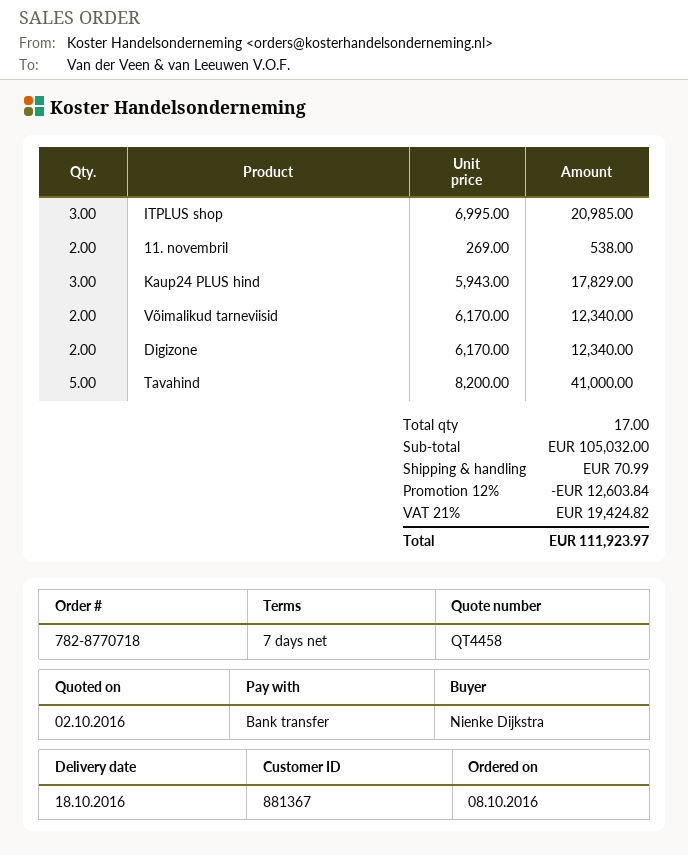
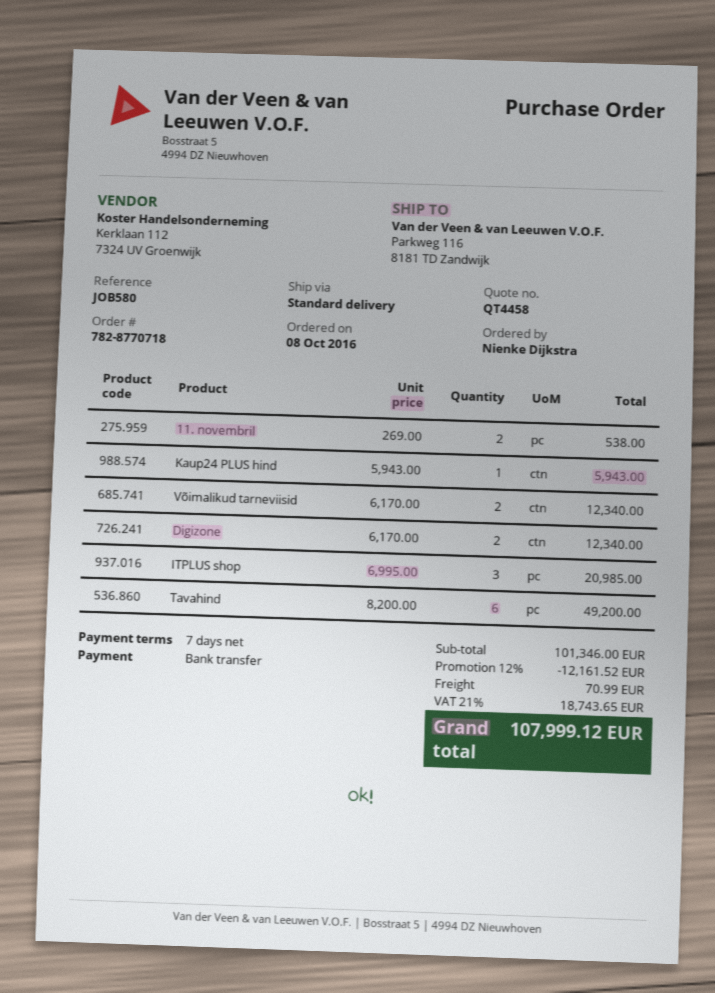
Kaup24 PLUS hind: 3 x 5943.00 = 17829.00 -> 1 x 5943.00 = 5943.00
Tavahind: 5 x 8200.00 = 41000.00 -> 6 x 8200.00 = 49200.00
subtotal: 105032.00 -> 101346.00
discount: 12% = 12603.84 -> 12% = 12161.52
tax: 21% = 19424.82 -> 21% = 18743.65
total: 111923.97 -> 107999.12

